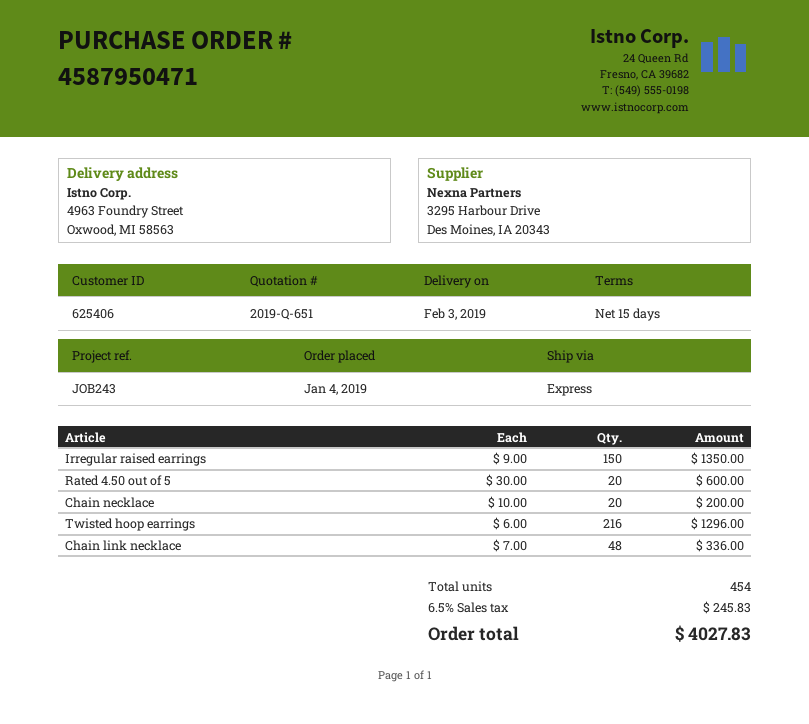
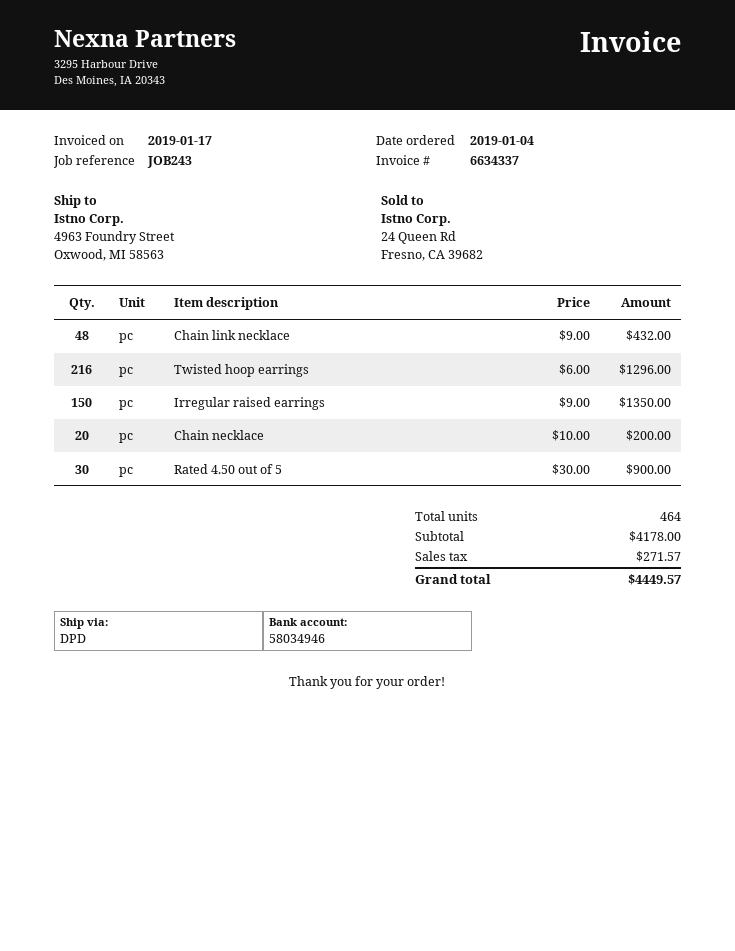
shipping method: express -> DPD
Rated 4.50 out of 5: 20 x 30.00 = 600.00 -> 30 x 30.00 = 900.00
Chain link necklace: 48 x 7.00 = 336.00 -> 48 x 9.00 = 432.00
total quantity: 454 -> 464
tax: 245.83 -> 271.57
total: 4027.83 -> 4449.57

